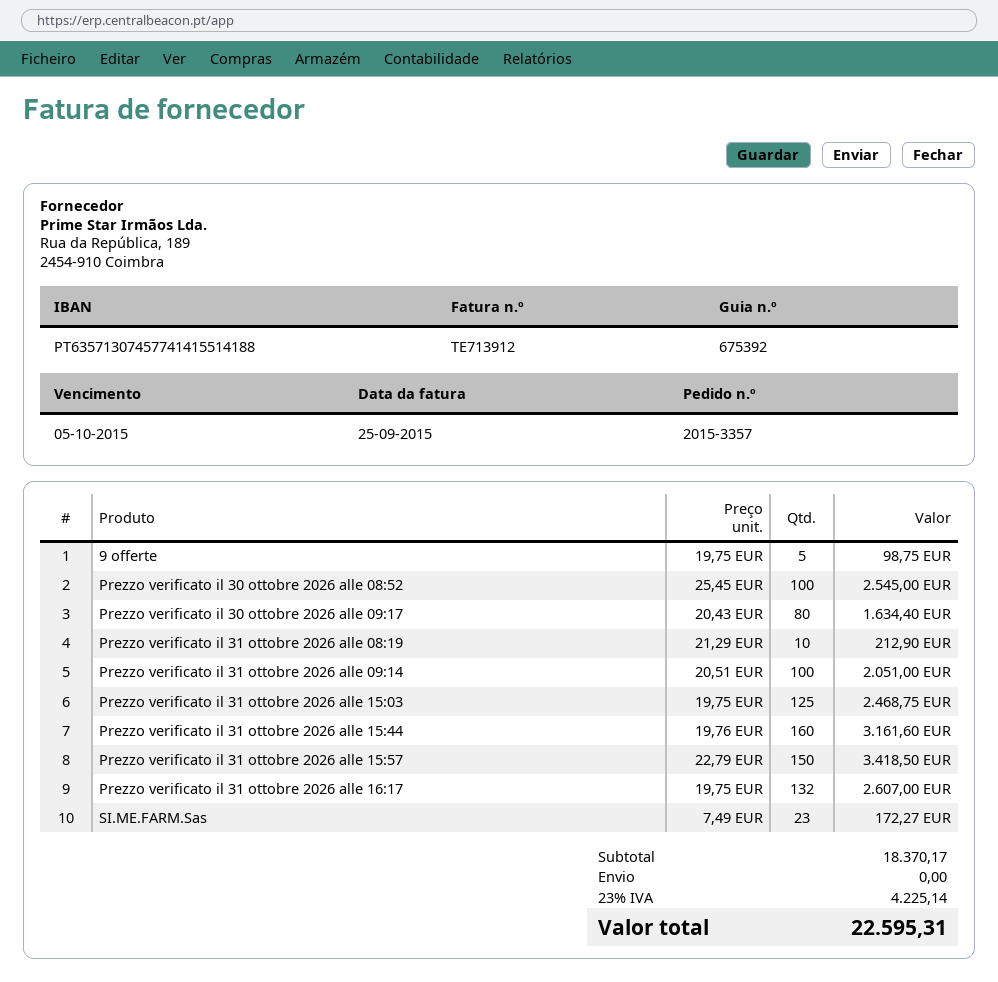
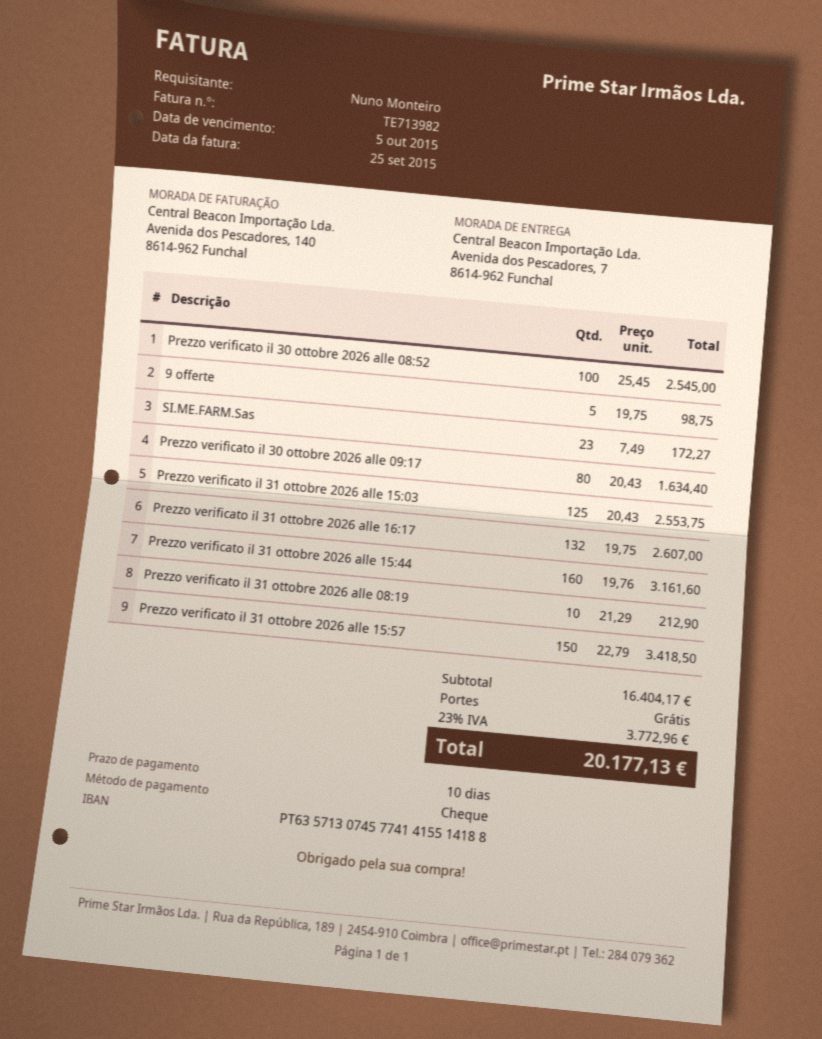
invoice number: TE713912 -> TE713982
Prezzo verificato il 31 ottobre 2026 alle 09:14: 100 x 20.51 = 2051.00 -> none
Prezzo verificato il 31 ottobre 2026 alle 15:03: 125 x 19.75 = 2468.75 -> 125 x 20.43 = 2553.75
subtotal: 18370.17 -> 16404.17
tax: 23% = 4225.14 -> 23% = 3772.96
total: 22595.31 -> 20177.13

